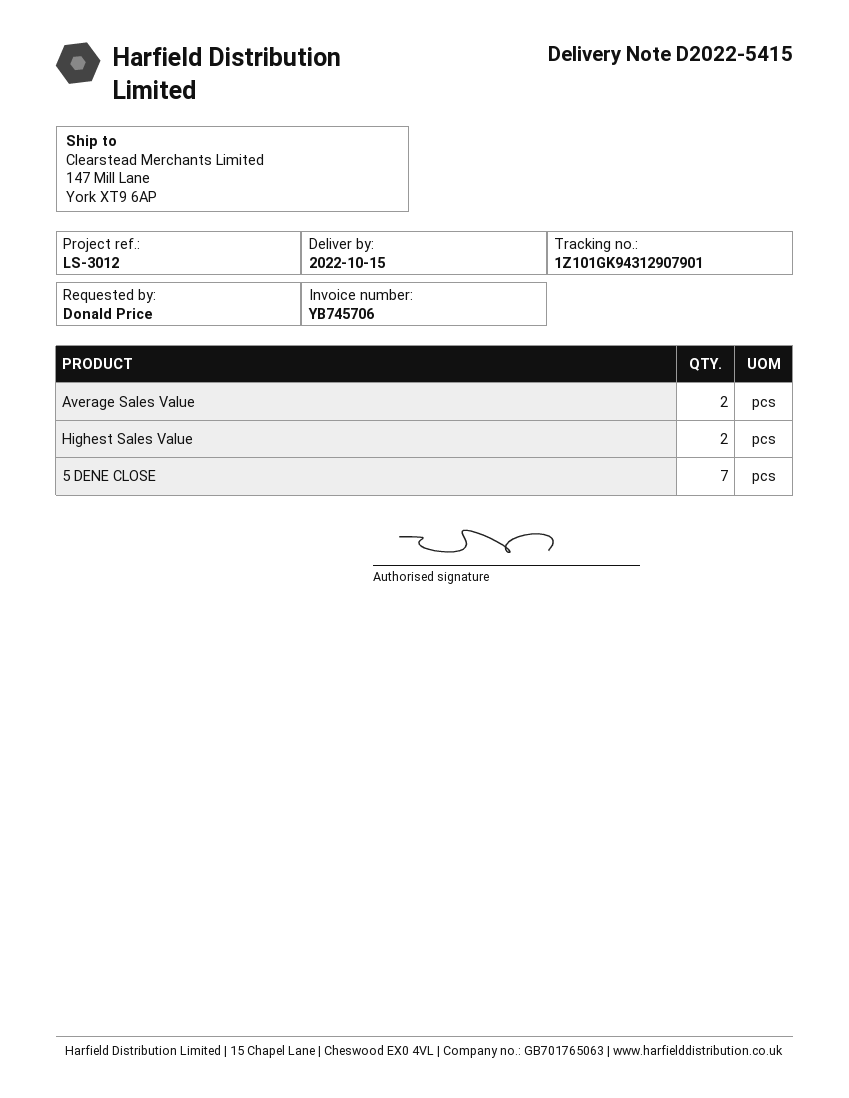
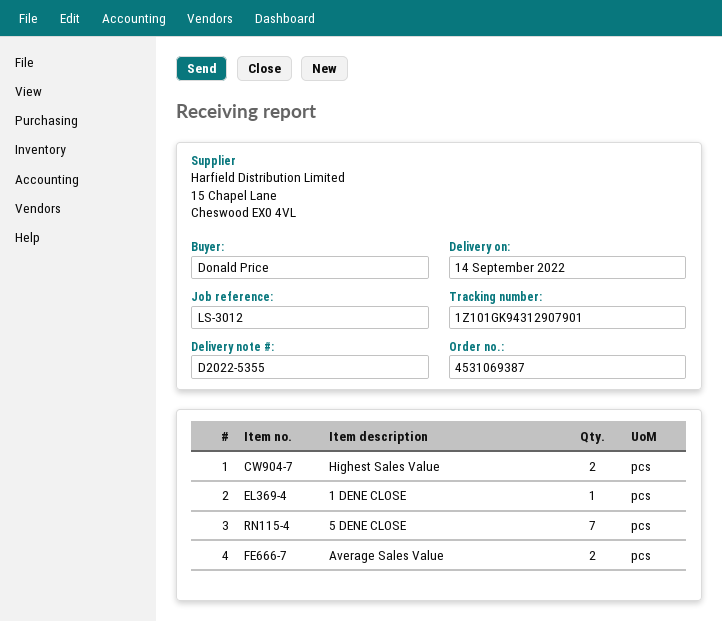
delivery note number: D2022-5415 -> D2022-5355
delivery date: 2022-10-15 -> 2022-09-14
1 DENE CLOSE: none -> 1

